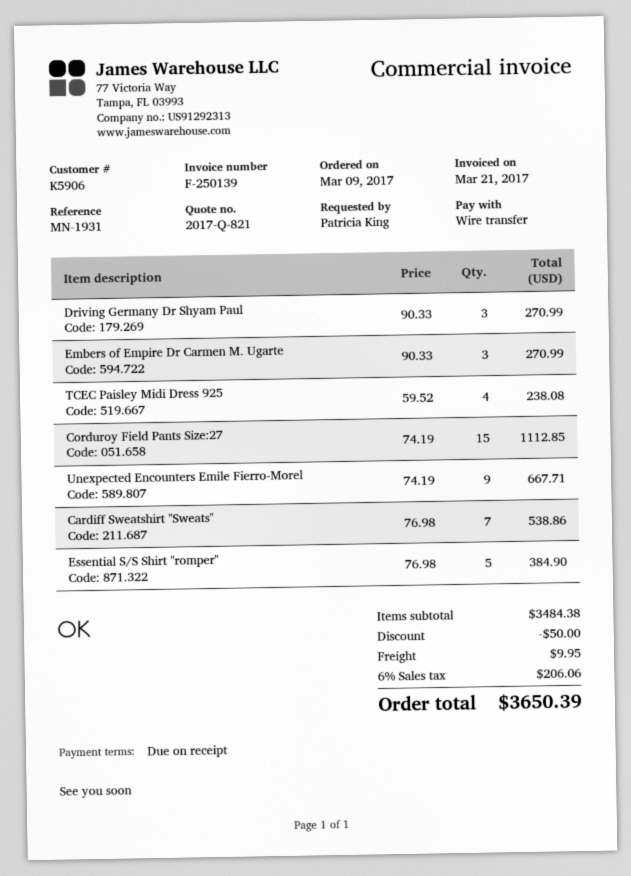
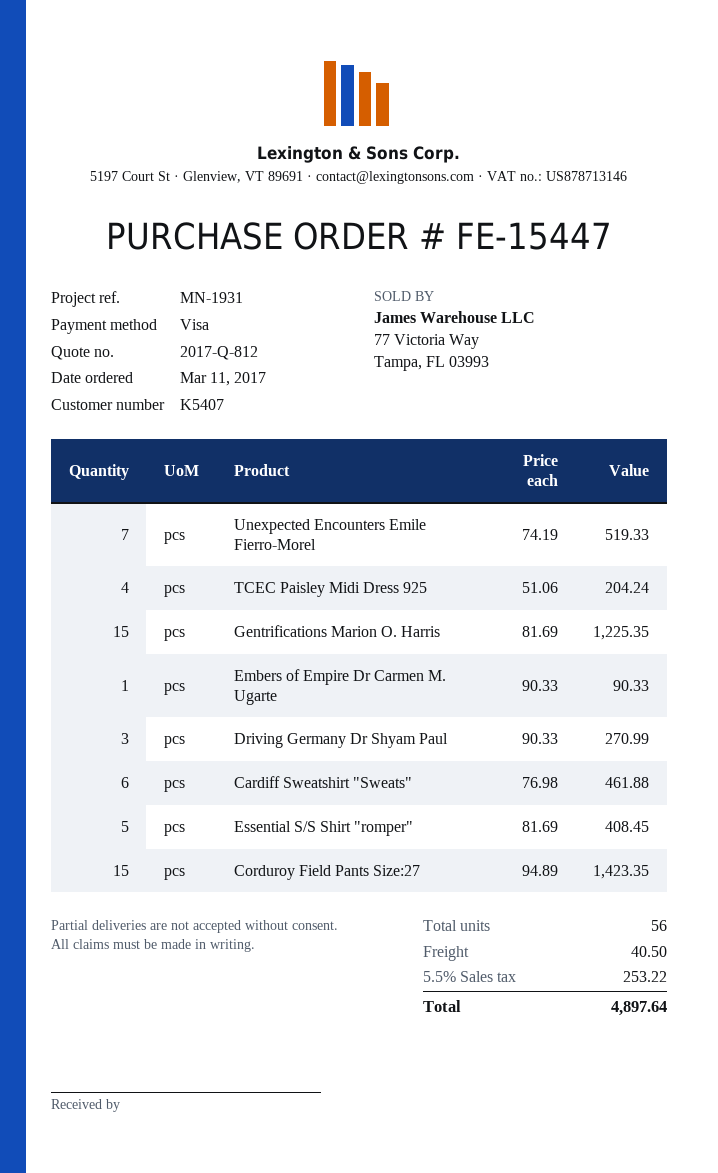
quote number: 2017-Q-821 -> 2017-Q-812
order date: 2017-03-09 -> 2017-03-11
customer number: K5906 -> K5407
payment method: bank transfer -> Visa
Embers of Empire Dr Carmen M. Ugarte: 3 x 90.33 = 270.99 -> 1 x 90.33 = 90.33
TCEC Paisley Midi Dress 925: 4 x 59.52 = 238.08 -> 4 x 51.06 = 204.24
Corduroy Field Pants Size:27: 15 x 74.19 = 1112.85 -> 15 x 94.89 = 1423.35
Unexpected Encounters Emile Fierro-Morel: 9 x 74.19 = 667.71 -> 7 x 74.19 = 519.33
Cardiff Sweatshirt "Sweats": 7 x 76.98 = 538.86 -> 6 x 76.98 = 461.88
Essential S/S Shirt "romper": 5 x 76.98 = 384.90 -> 5 x 81.69 = 408.45
Gentrifications Marion O. Harris: none -> 15 x 81.69 = 1225.35
discount: 50.00 -> none
shipping: 9.95 -> 40.50
tax: 6% = 206.06 -> 5.5% = 253.22
total: 3650.39 -> 4897.64

